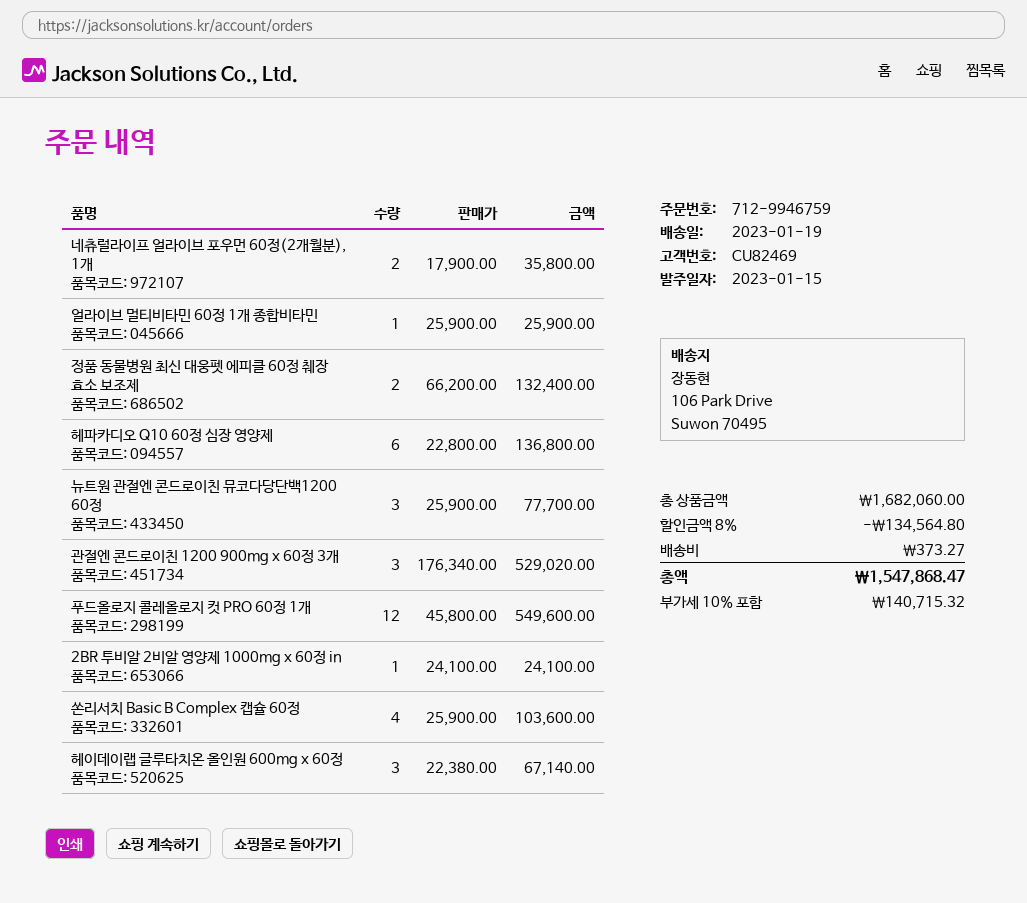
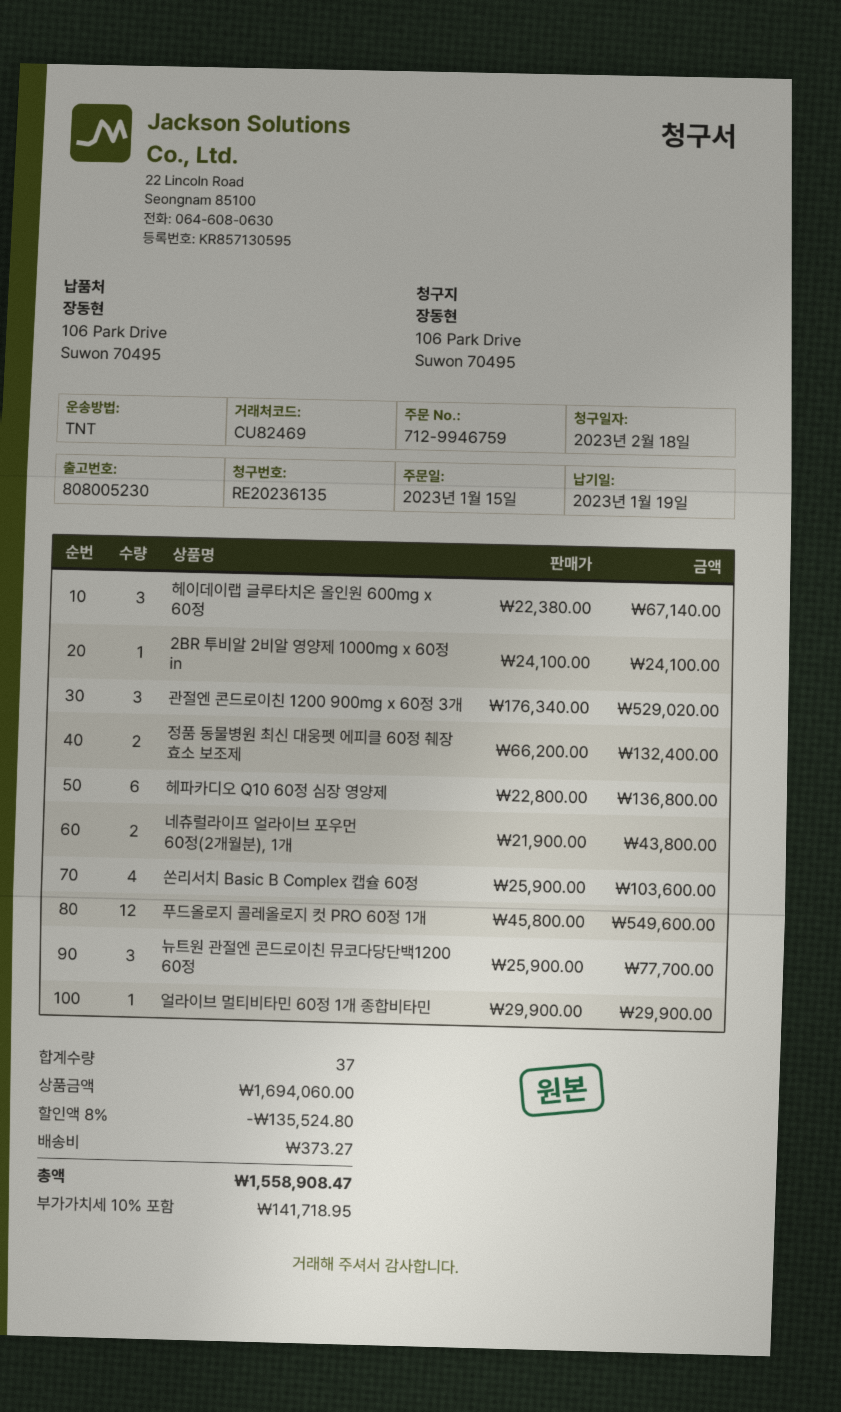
네츄럴라이프 얼라이브 포우먼 60정(2개월분), 1개: 2 x 17900.00 = 35800.00 -> 2 x 21900.00 = 43800.00
얼라이브 멀티비타민 60정 1개 종합비타민: 1 x 25900.00 = 25900.00 -> 1 x 29900.00 = 29900.00
subtotal: 1682060.00 -> 1694060.00
discount: 8% = 134564.80 -> 8% = 135524.80
tax: 10% = 140715.32 -> 10% = 141718.95
total: 1547868.47 -> 1558908.47

